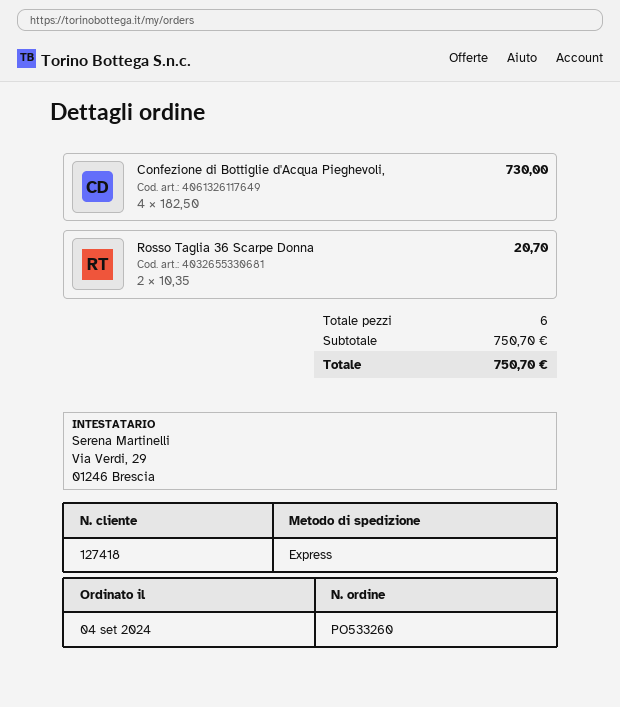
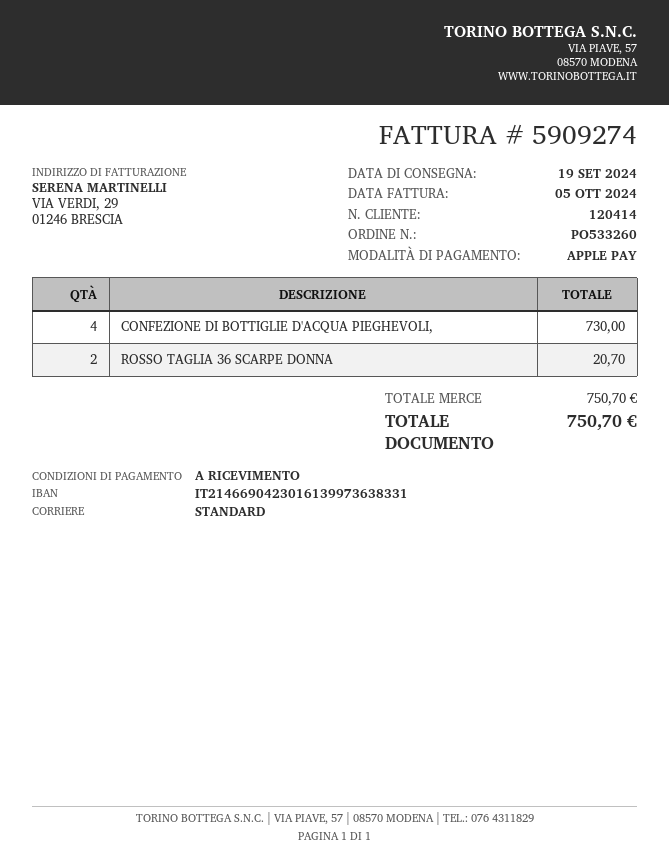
customer number: 127418 -> 120414
shipping method: express -> standard

